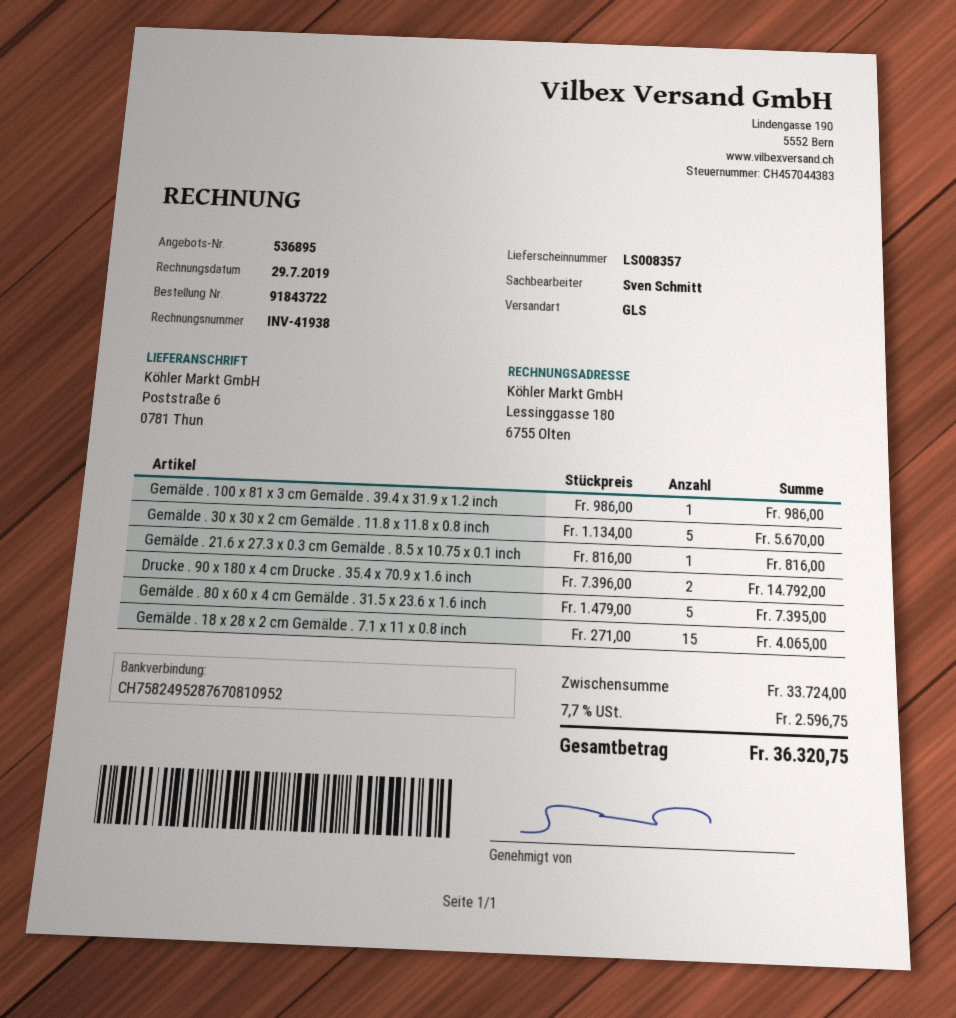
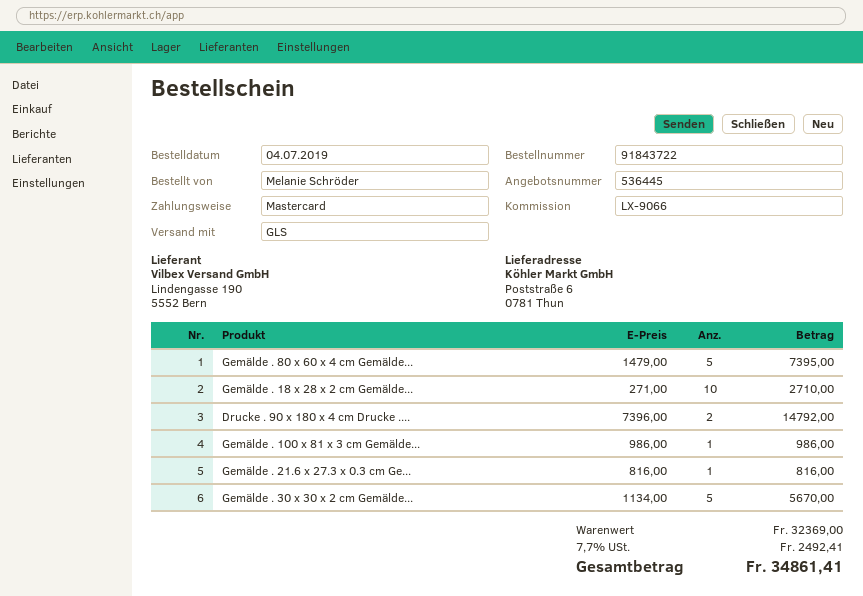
quote number: 536895 -> 536445
Gemälde . 18 x 28 x 2 cm Gemälde . 7.1 x 11 x 0.8 inch: 15 x 271.00 = 4065.00 -> 10 x 271.00 = 2710.00
subtotal: 33724.00 -> 32369.00
tax: 7.7% = 2596.75 -> 7.7% = 2492.41
total: 36320.75 -> 34861.41

